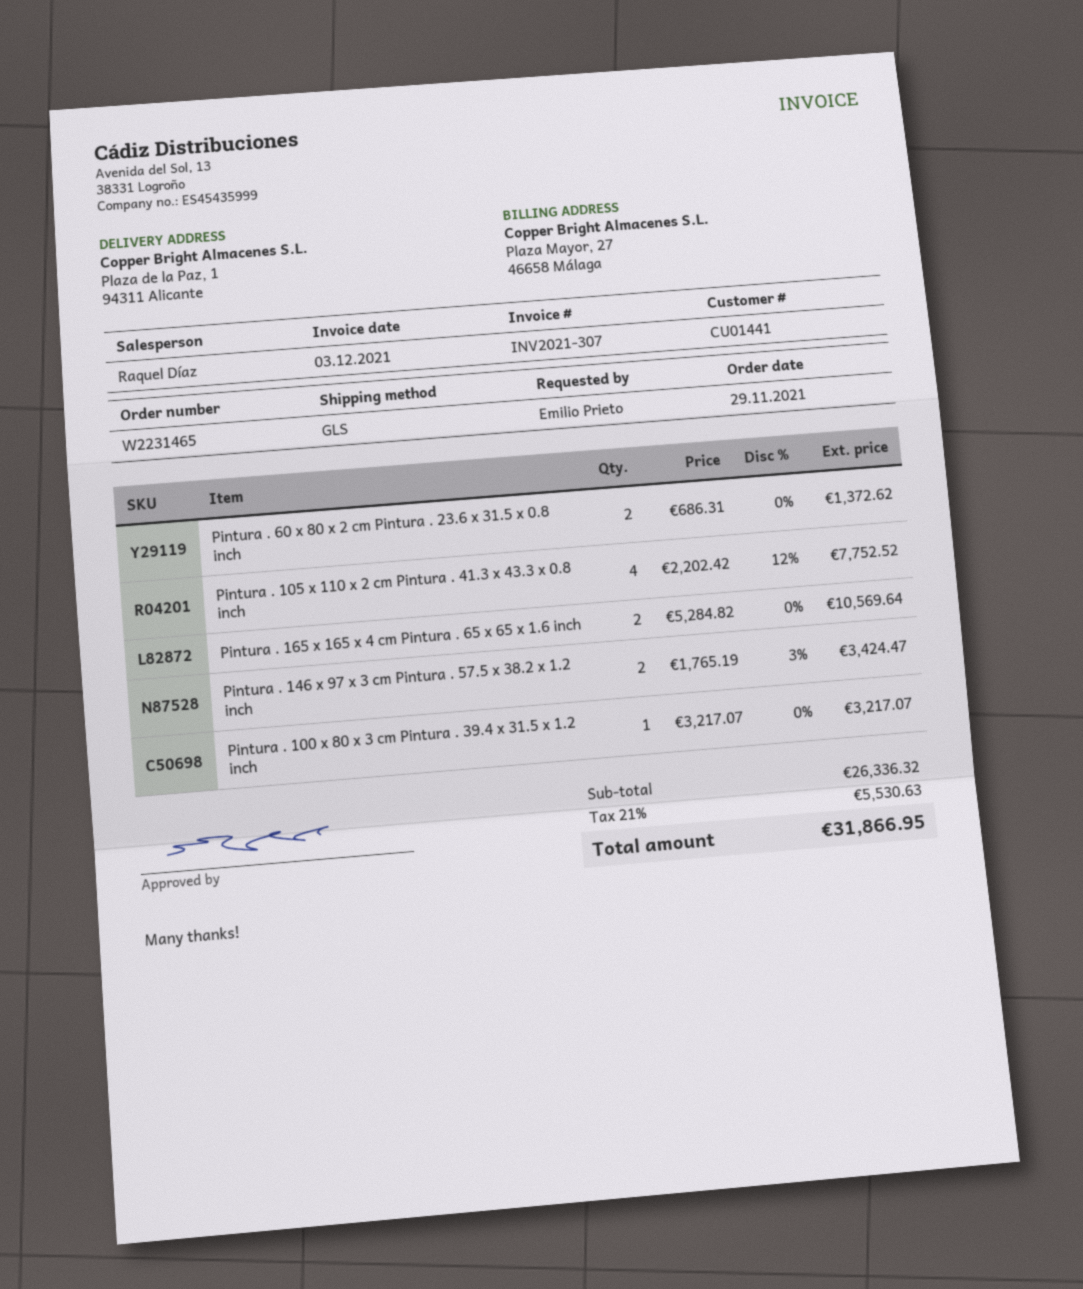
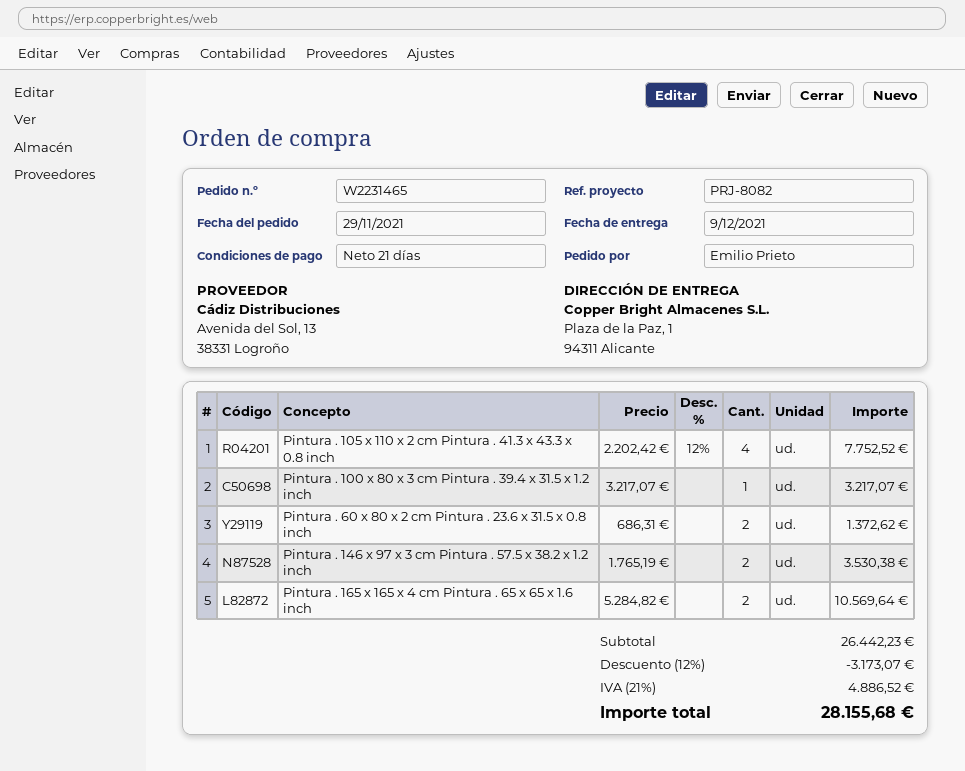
Pintura . 146 x 97 x 3 cm Pintura . 57.5 x 38.2 x 1.2 inch: 2 x 1765.19 - 3% = 3424.47 -> 2 x 1765.19 = 3530.38
subtotal: 26336.32 -> 26442.23
discount: none -> 12% = 3173.07
tax: 21% = 5530.63 -> 21% = 4886.52
total: 31866.95 -> 28155.68

